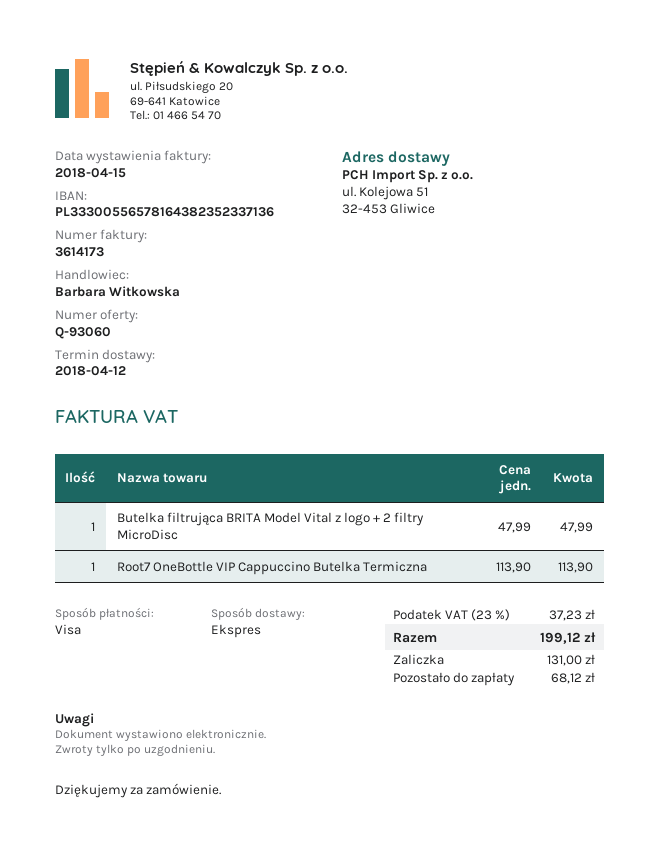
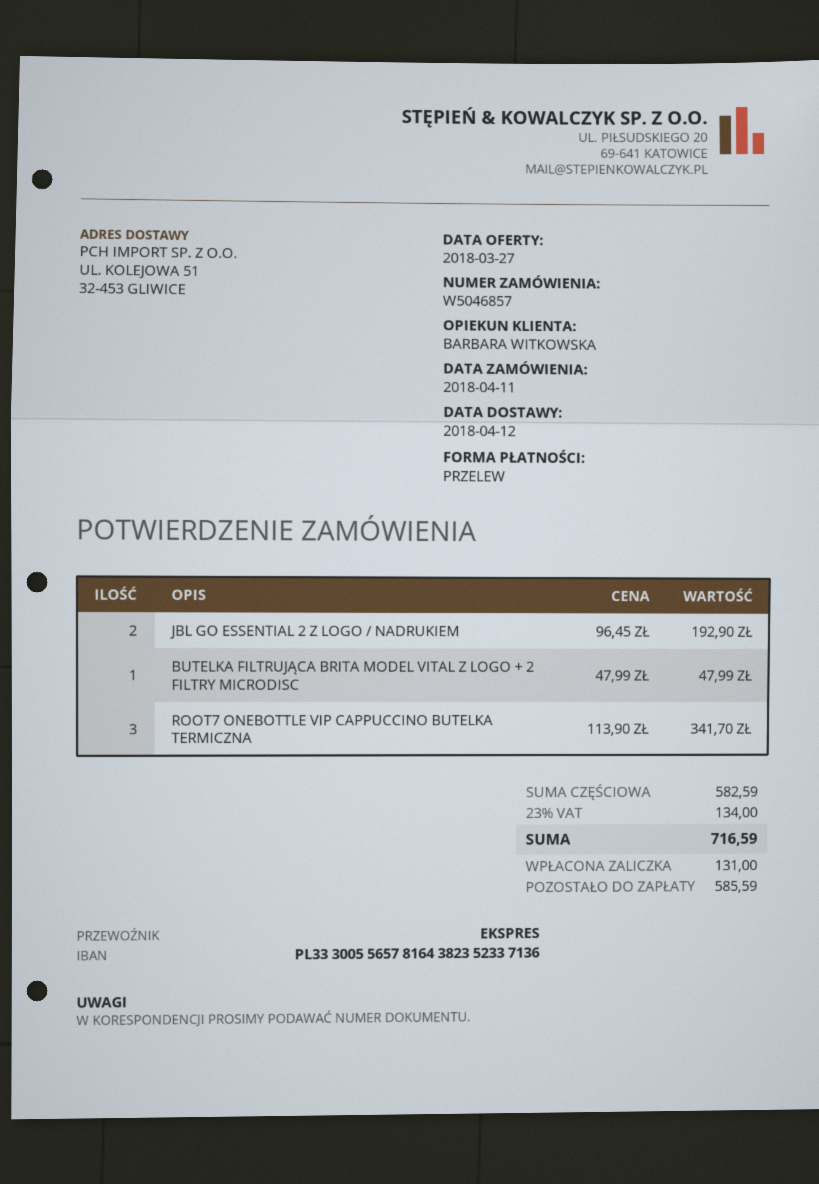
payment method: Visa -> bank transfer
Root7 OneBottle VIP Cappuccino Butelka Termiczna: 1 x 113.90 = 113.90 -> 3 x 113.90 = 341.70
JBL GO ESSENTIAL 2 Z LOGO / NADRUKIEM: none -> 2 x 96.45 = 192.90
tax: 23% = 37.23 -> 23% = 134.00
total: 199.12 -> 716.59
balance: 68.12 -> 585.59

